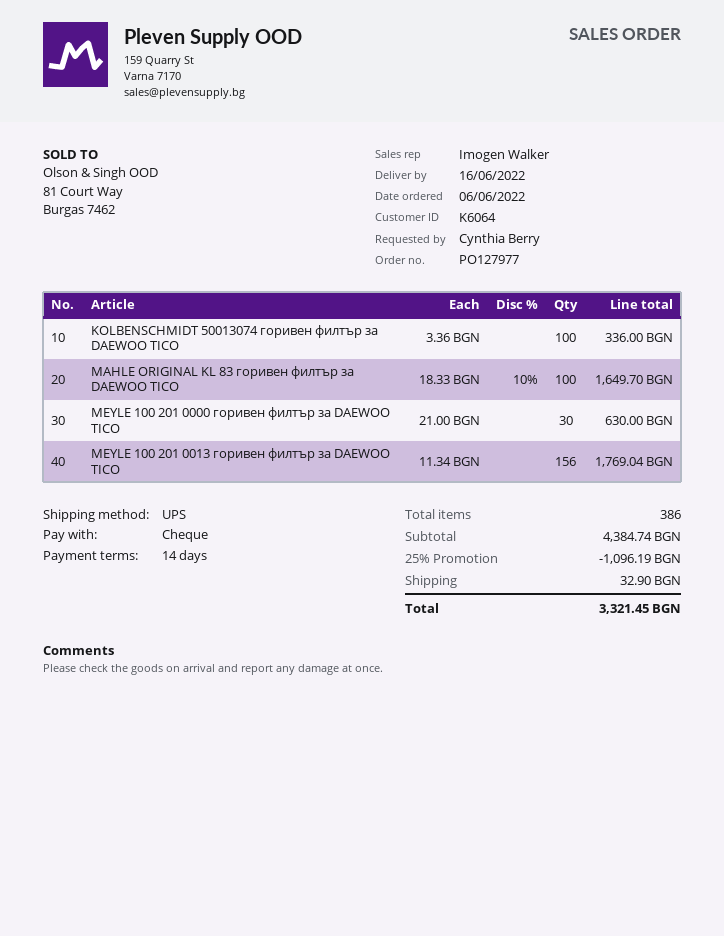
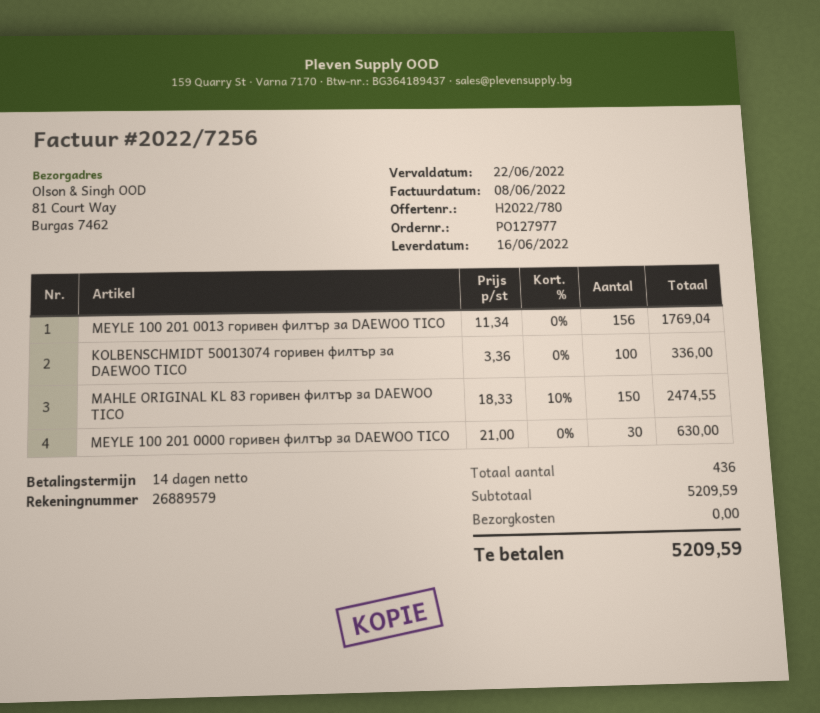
MAHLE ORIGINAL KL 83 горивен филтър за DAEWOO TICO: 100 x 18.33 - 10% = 1649.70 -> 150 x 18.33 - 10% = 2474.55
total quantity: 386 -> 436
subtotal: 4384.74 -> 5209.59
discount: 25% = 1096.19 -> none
shipping: 32.90 -> 0.00
total: 3321.45 -> 5209.59

